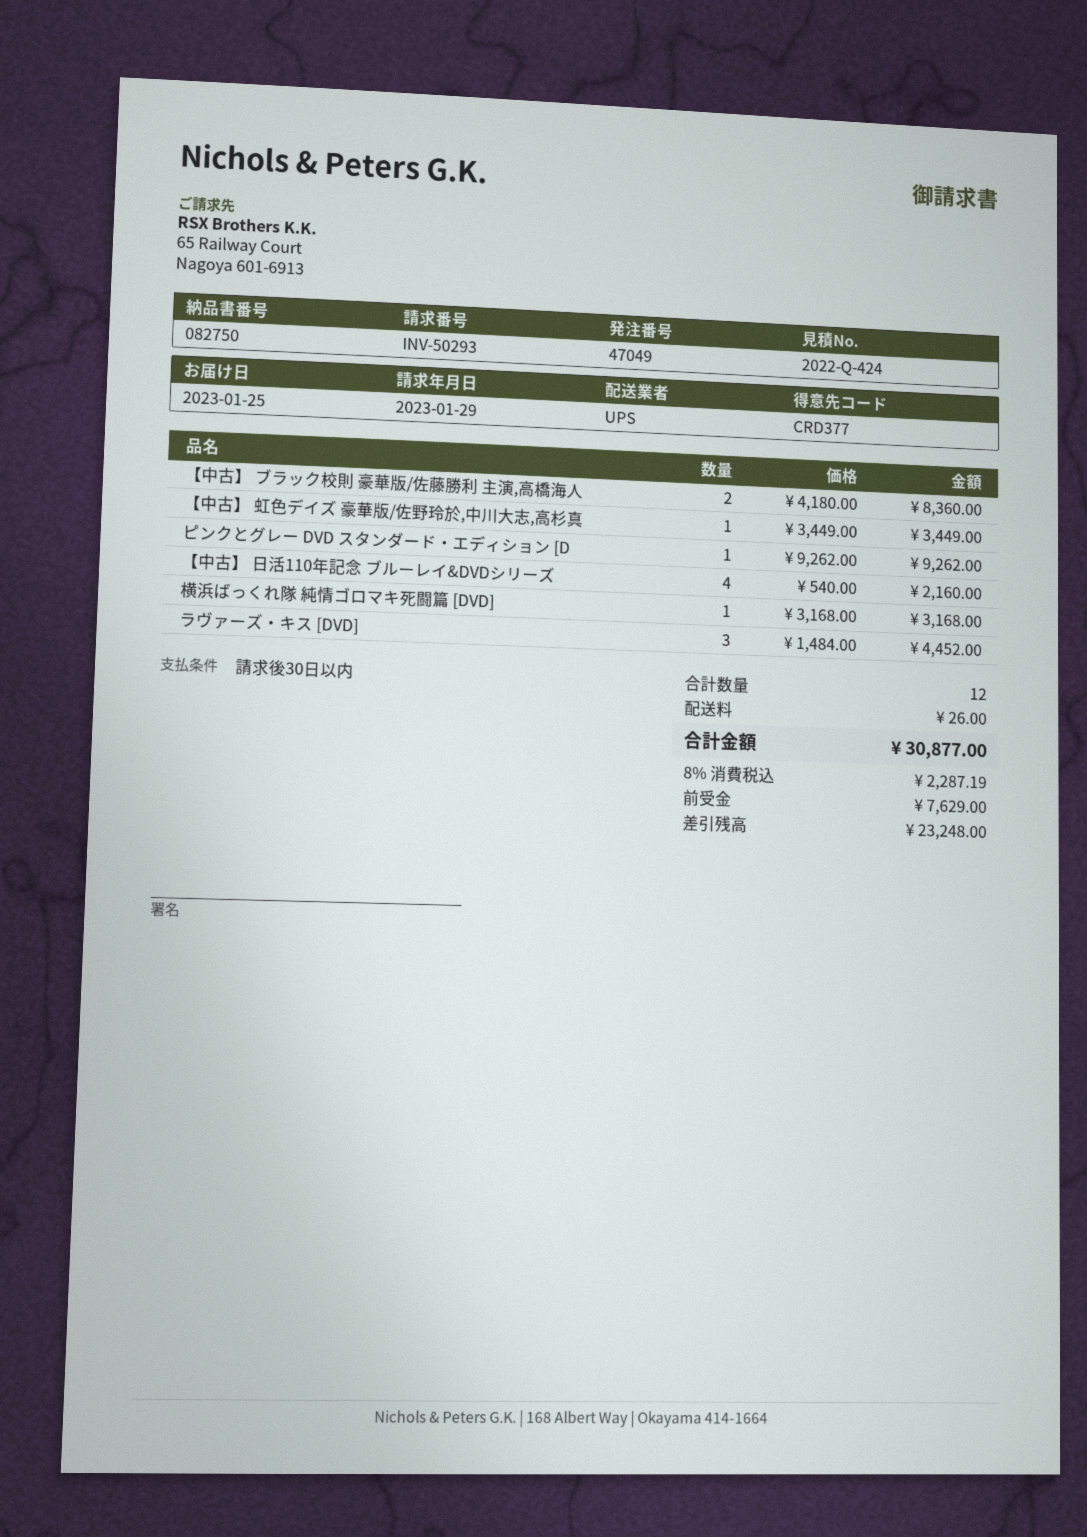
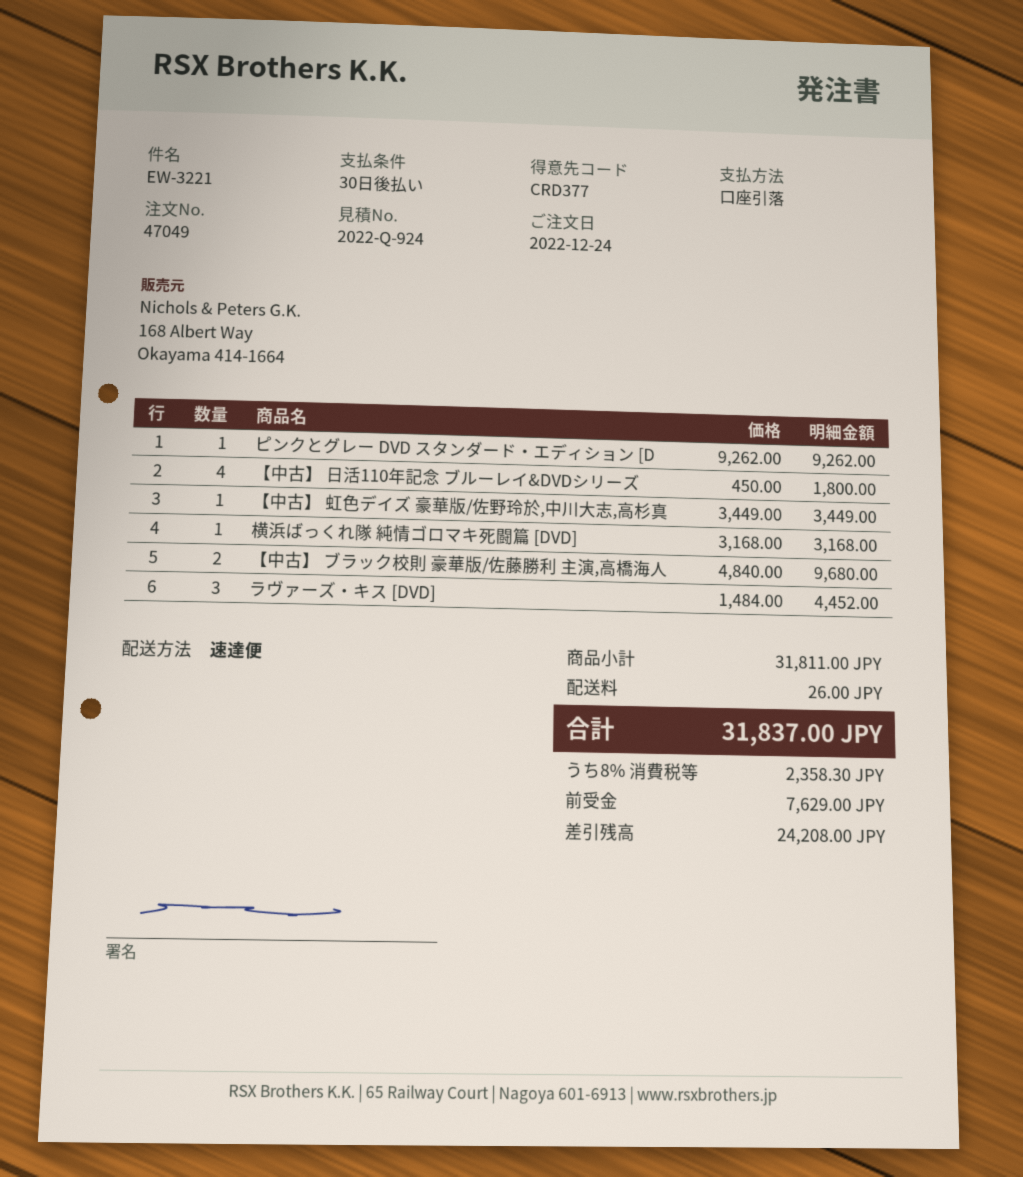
quote number: 2022-Q-424 -> 2022-Q-924
shipping method: UPS -> express
【中古】 ブラック校則 豪華版/佐藤勝利 主演,高橋海人: 2 x 4180.00 = 8360.00 -> 2 x 4840.00 = 9680.00
【中古】 日活110年記念 ブルーレイ&DVDシリーズ: 4 x 540.00 = 2160.00 -> 4 x 450.00 = 1800.00
tax: 8% = 2287.19 -> 8% = 2358.30
total: 30877.00 -> 31837.00
balance: 23248.00 -> 24208.00

